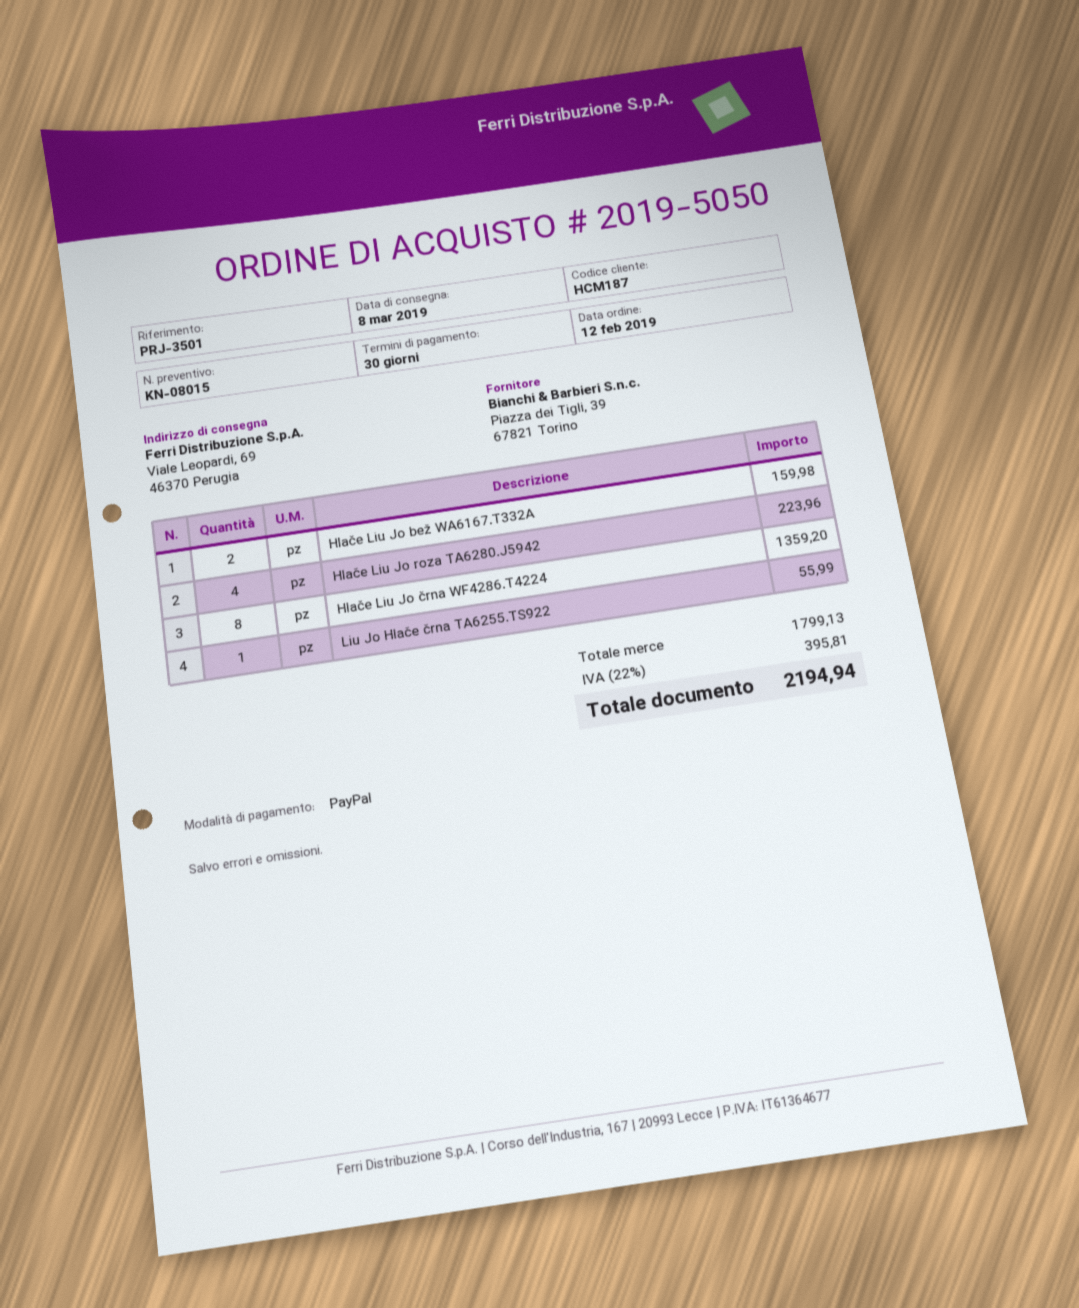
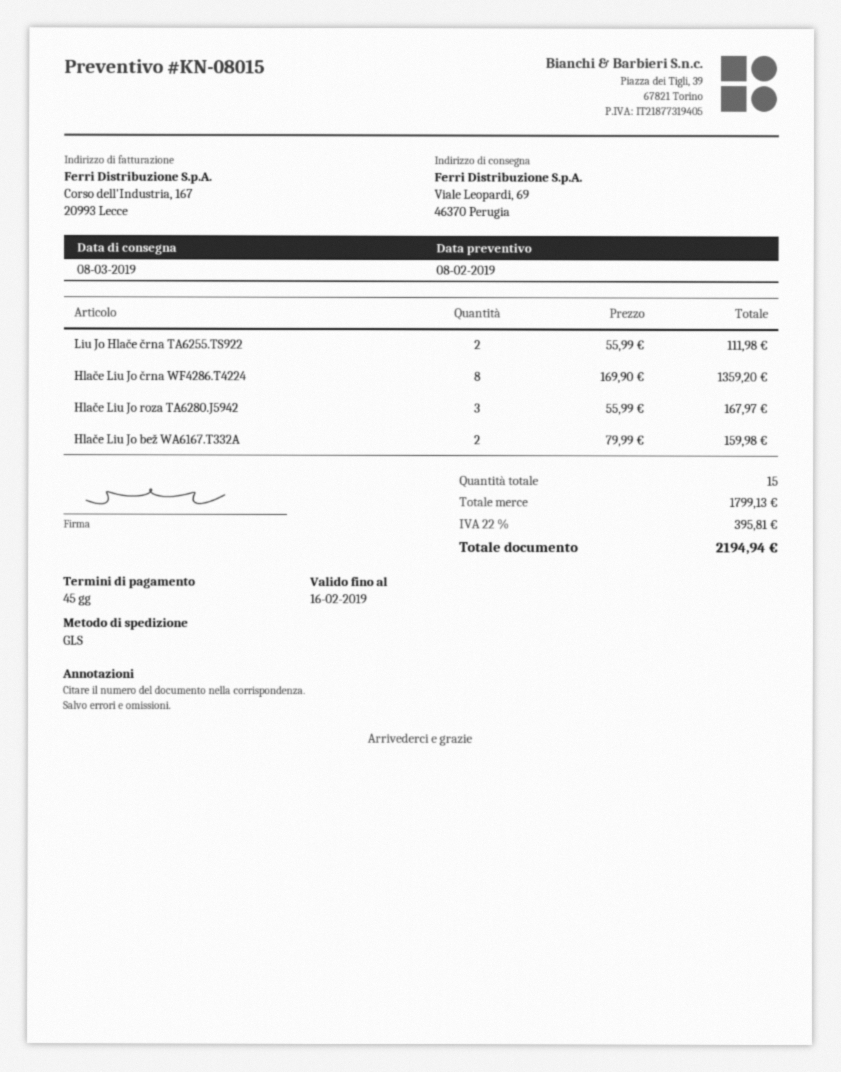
payment terms: 30 days -> 45 days
Hlače Liu Jo roza TA6280.J5942: 4 for 223.96 -> 3 for 167.97
Liu Jo Hlače črna TA6255.TS922: 1 for 55.99 -> 2 for 111.98

